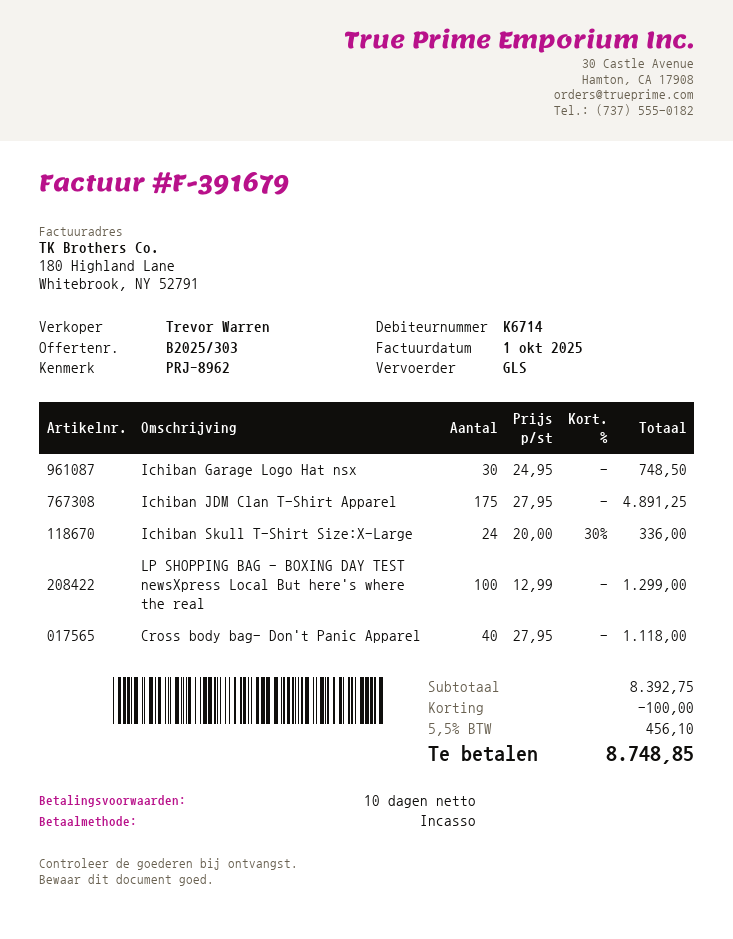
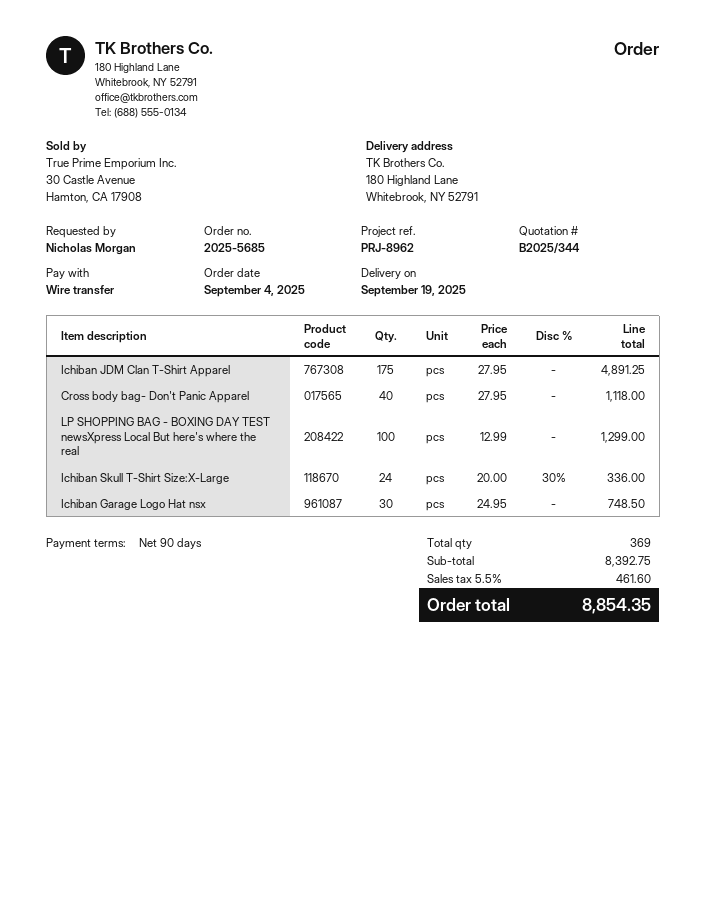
quote number: B2025/303 -> B2025/344
payment terms: 10 days -> 90 days
payment method: direct debit -> bank transfer
discount: 100.00 -> none
tax: 5.5% = 456.10 -> 5.5% = 461.60
total: 8748.85 -> 8854.35

